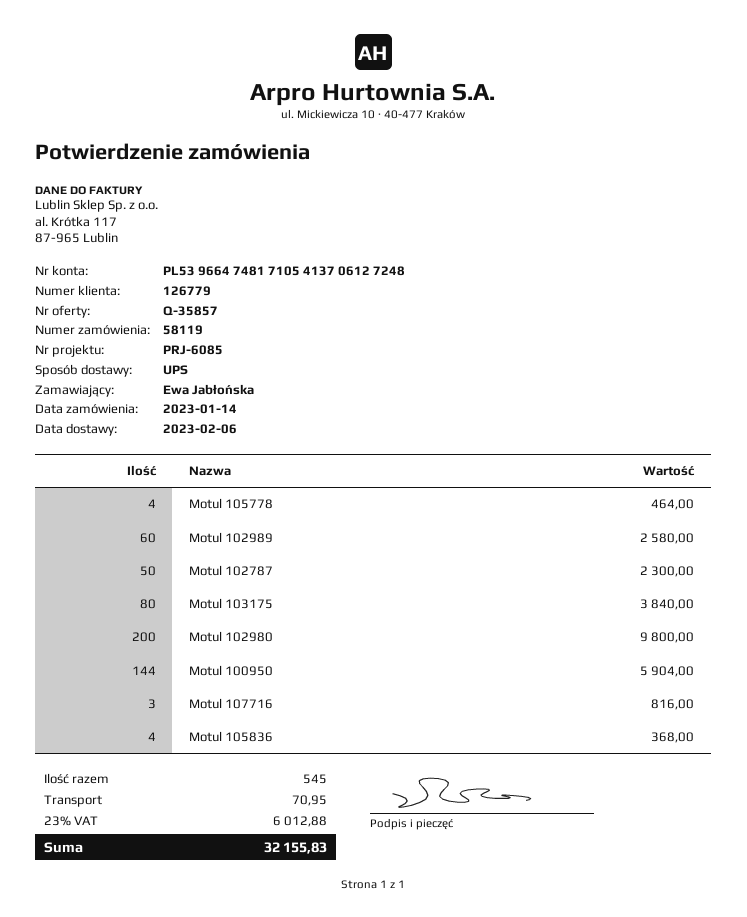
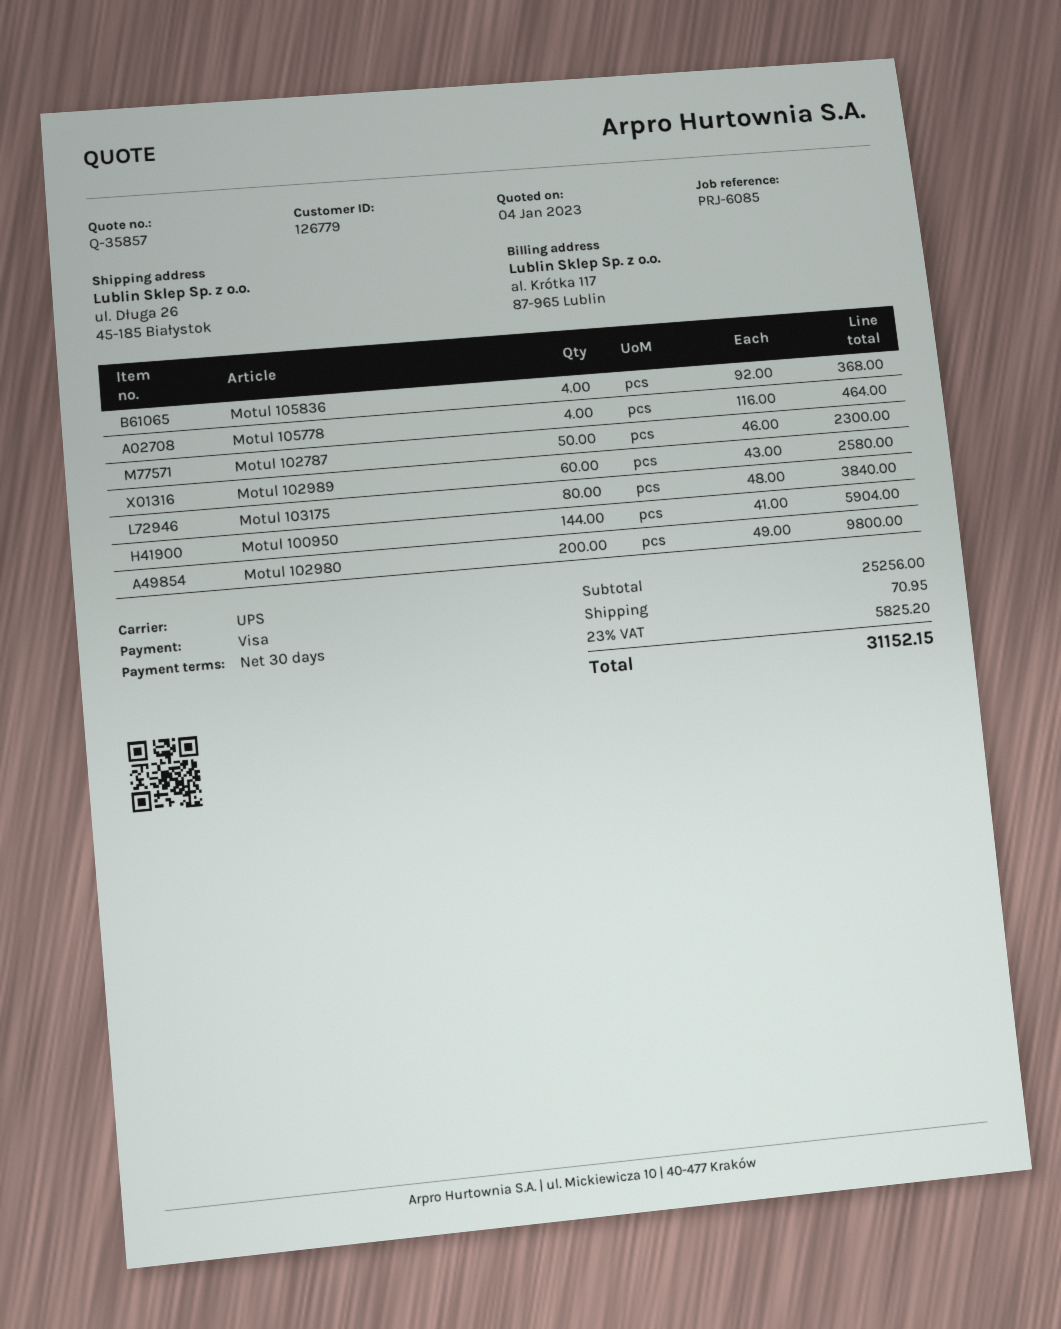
Motul 107716: 3 for 816.00 -> none
tax: 23% = 6012.88 -> 23% = 5825.20
total: 32155.83 -> 31152.15

